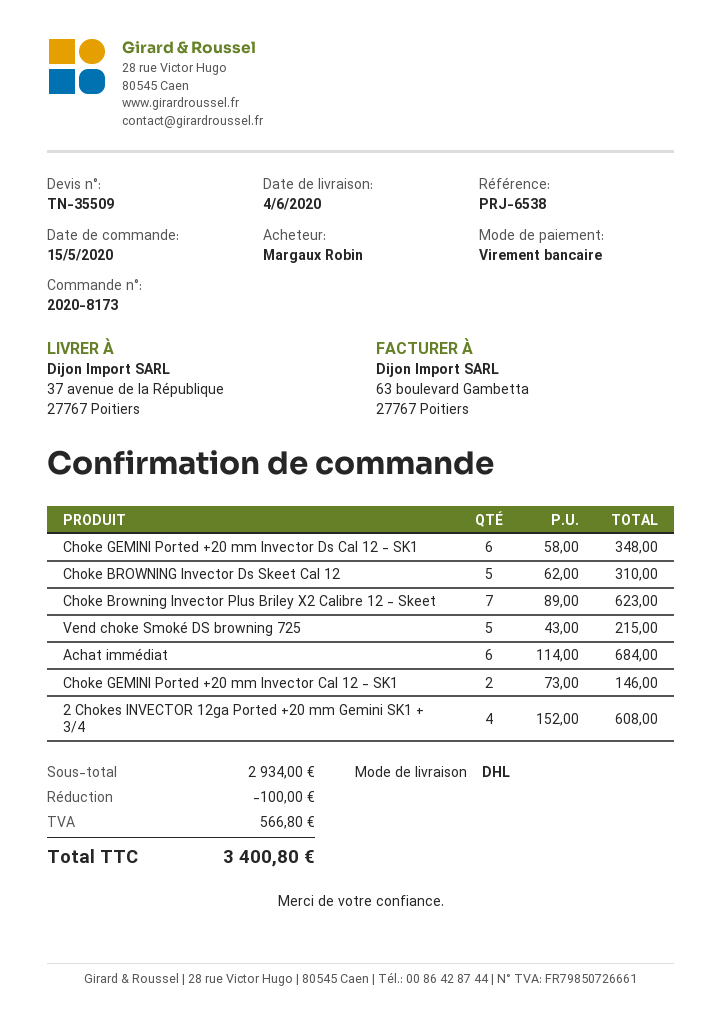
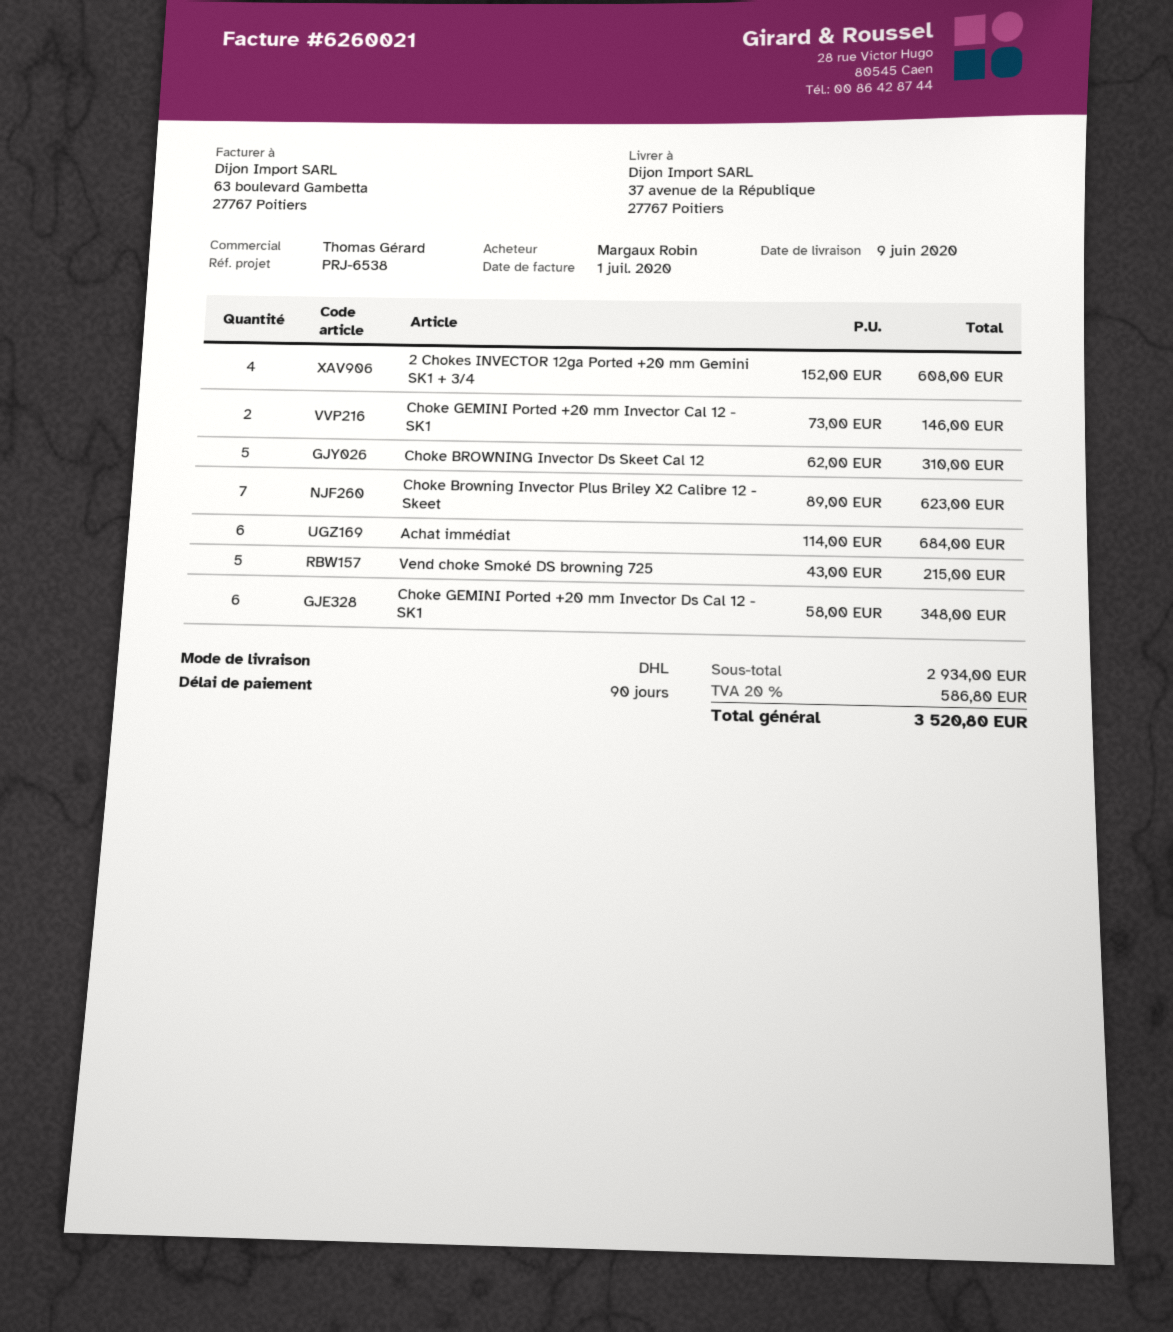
delivery date: 2020-06-04 -> 2020-06-09
discount: 100.00 -> none
tax: 566.80 -> 586.80
total: 3400.80 -> 3520.80

